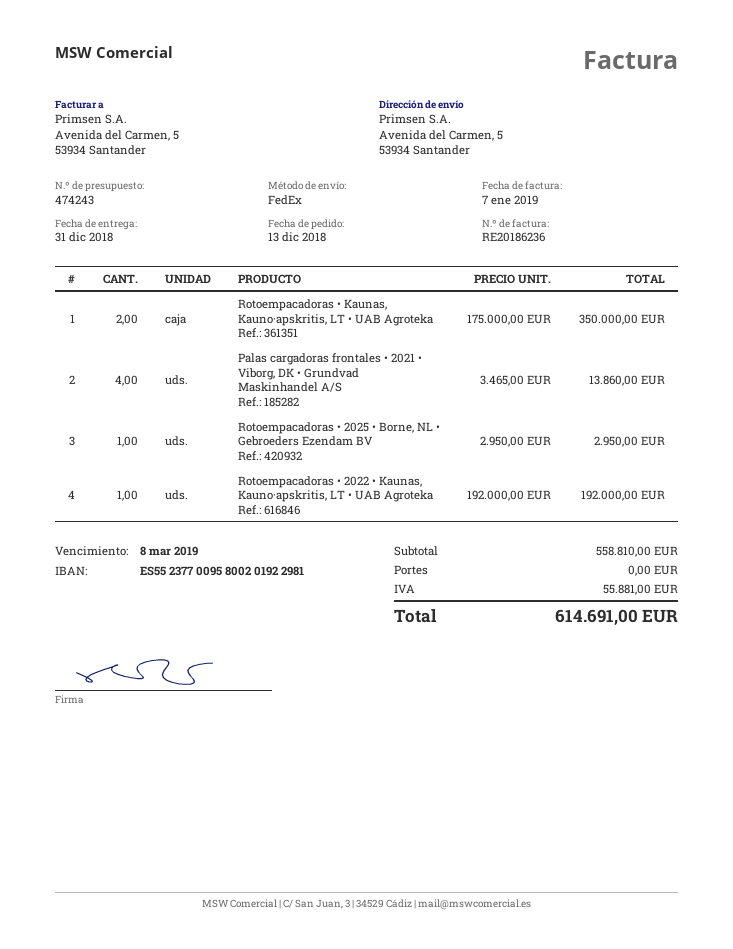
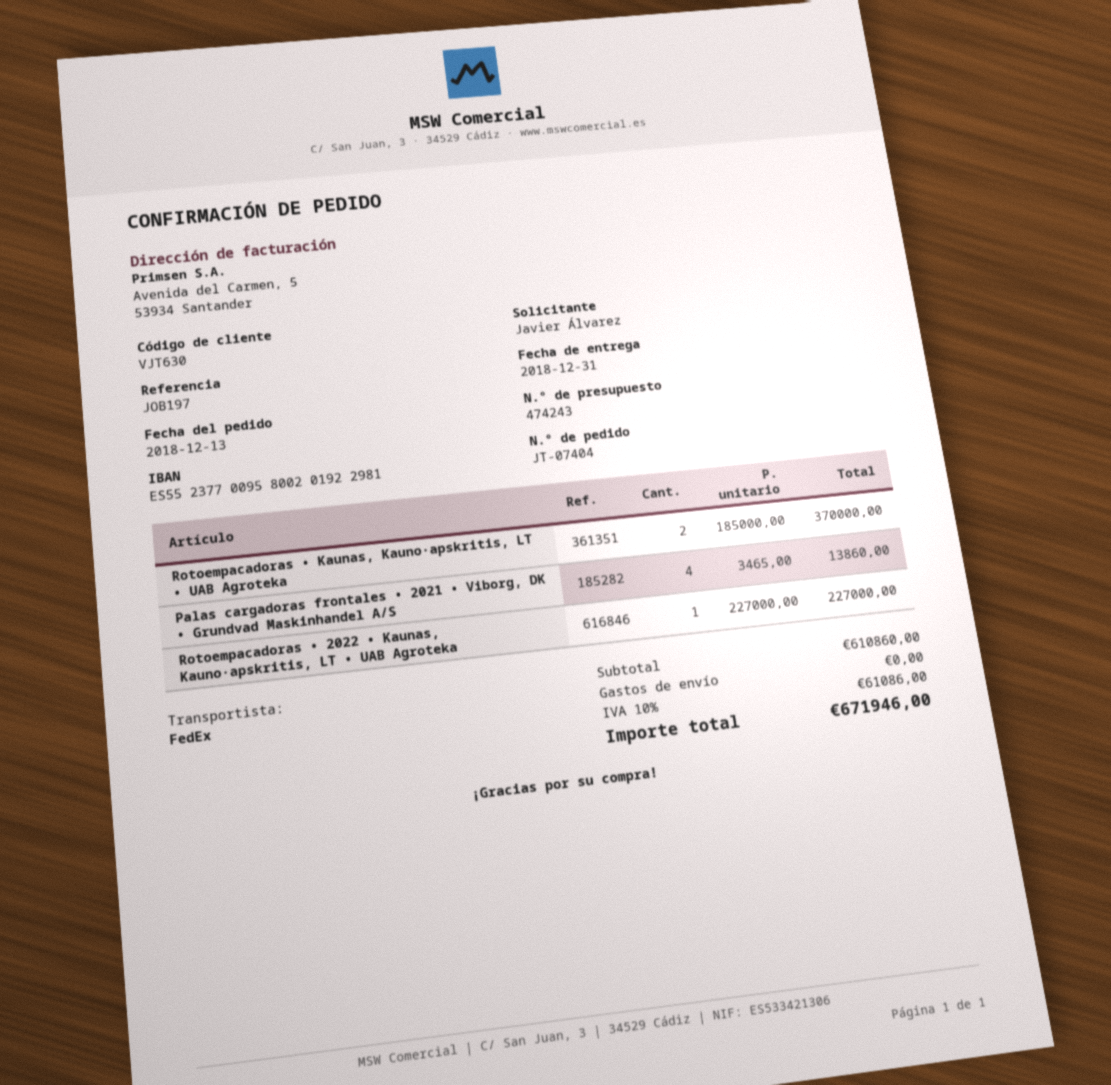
Rotoempacadoras • Kaunas, Kauno·apskritis, LT • UAB Agroteka: 2 x 175000.00 = 350000.00 -> 2 x 185000.00 = 370000.00
Rotoempacadoras • 2025 • Borne, NL • Gebroeders Ezendam BV: 1 x 2950.00 = 2950.00 -> none
Rotoempacadoras • 2022 • Kaunas, Kauno·apskritis, LT • UAB Agroteka: 1 x 192000.00 = 192000.00 -> 1 x 227000.00 = 227000.00
subtotal: 558810.00 -> 610860.00
tax: 55881.00 -> 61086.00
total: 614691.00 -> 671946.00

